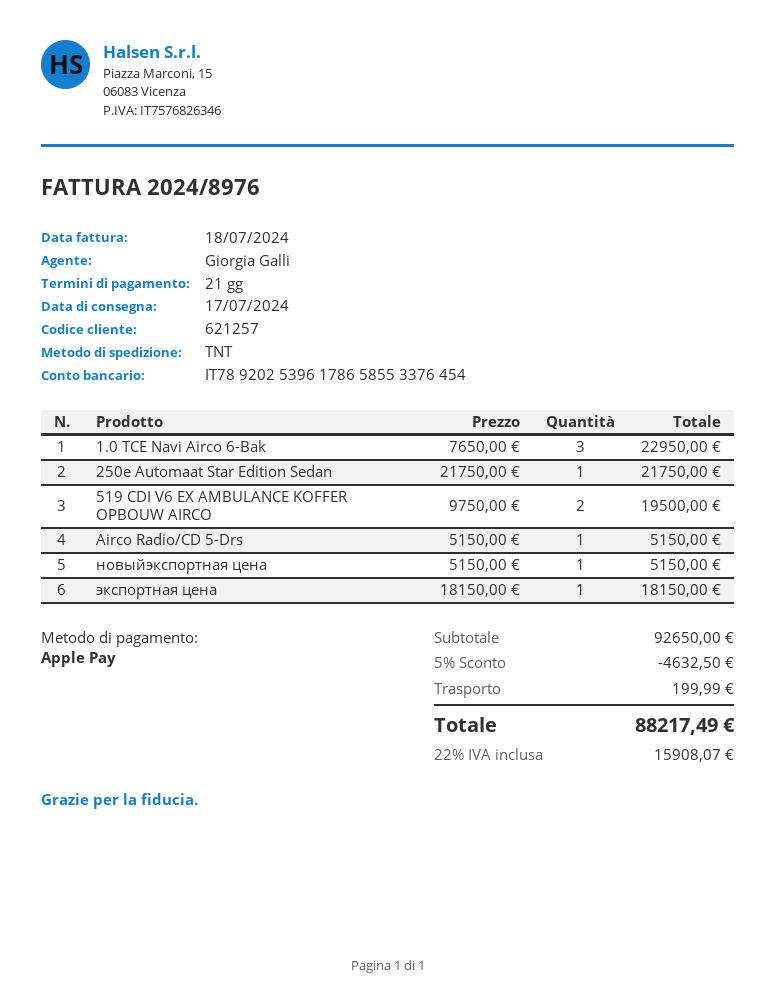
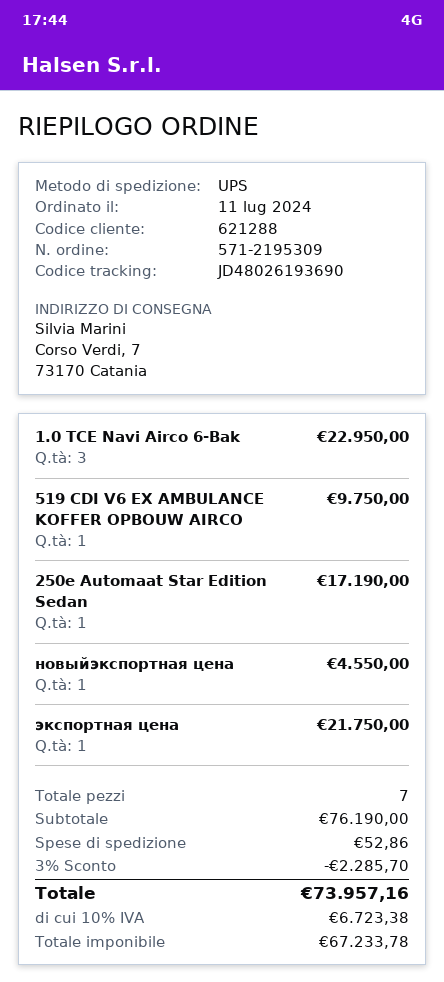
customer number: 621257 -> 621288
shipping method: TNT -> UPS
250e Automaat Star Edition Sedan: 1 for 21750.00 -> 1 for 17190.00
519 CDI V6 EX AMBULANCE KOFFER OPBOUW AIRCO: 2 for 19500.00 -> 1 for 9750.00
Airco Radio/CD 5-Drs: 1 for 5150.00 -> none
новыйэкспортная цена: 1 for 5150.00 -> 1 for 4550.00
экспортная цена: 1 for 18150.00 -> 1 for 21750.00
subtotal: 92650.00 -> 76190.00
discount: 5% = 4632.50 -> 3% = 2285.70
shipping: 199.99 -> 52.86
tax: 22% = 15908.07 -> 10% = 6723.38
total: 88217.49 -> 73957.16

